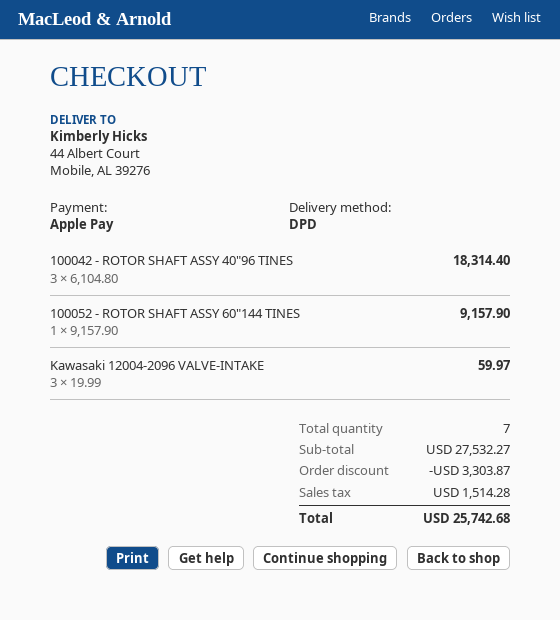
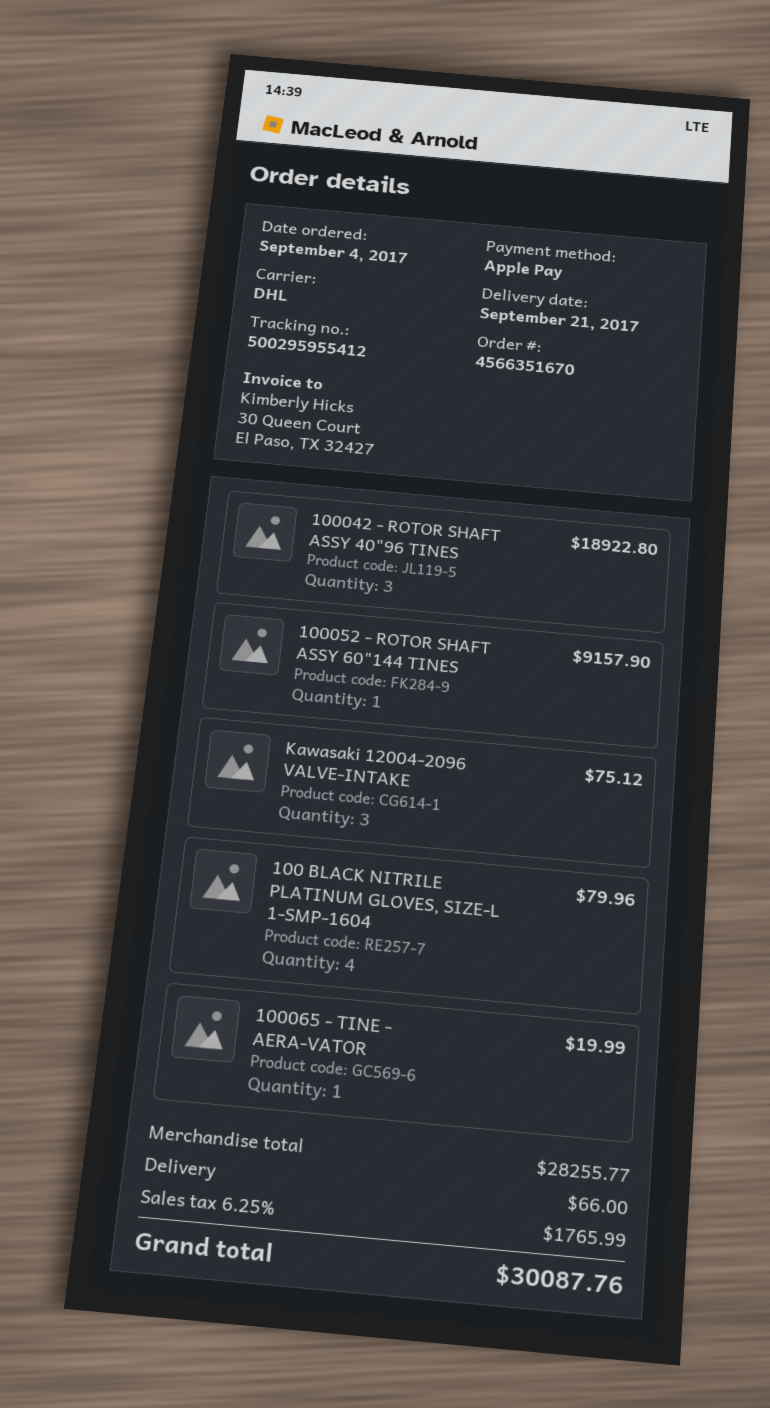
shipping method: DPD -> DHL
100042 - ROTOR SHAFT ASSY 40"96 TINES: 3 for 18314.40 -> 3 for 18922.80
Kawasaki 12004-2096 VALVE-INTAKE: 3 for 59.97 -> 3 for 75.12
100 BLACK NITRILE PLATINUM GLOVES, SIZE-L 1-SMP-1604: none -> 4 for 79.96
100065 - TINE - AERA-VATOR: none -> 1 for 19.99
subtotal: 27532.27 -> 28255.77
discount: 3303.87 -> none
shipping: none -> 66.00
tax: 1514.28 -> 1765.99
total: 25742.68 -> 30087.76

